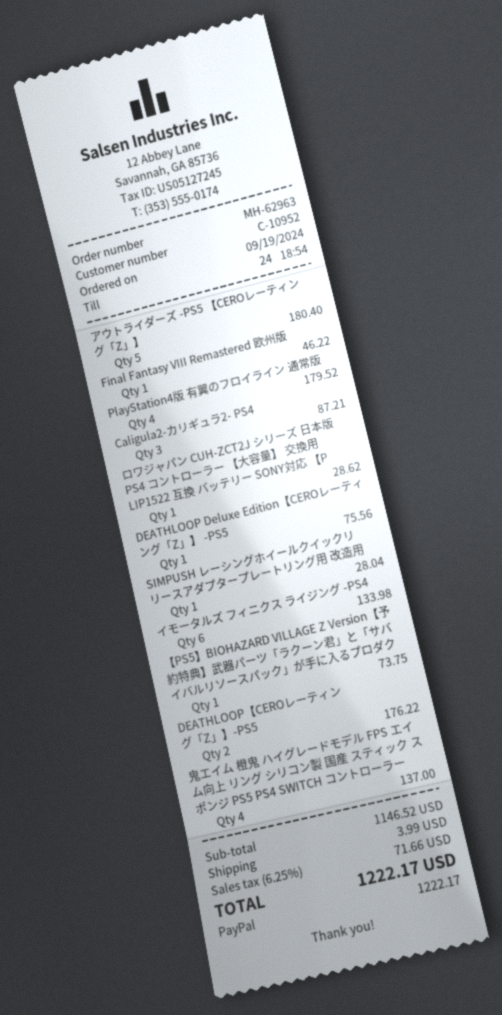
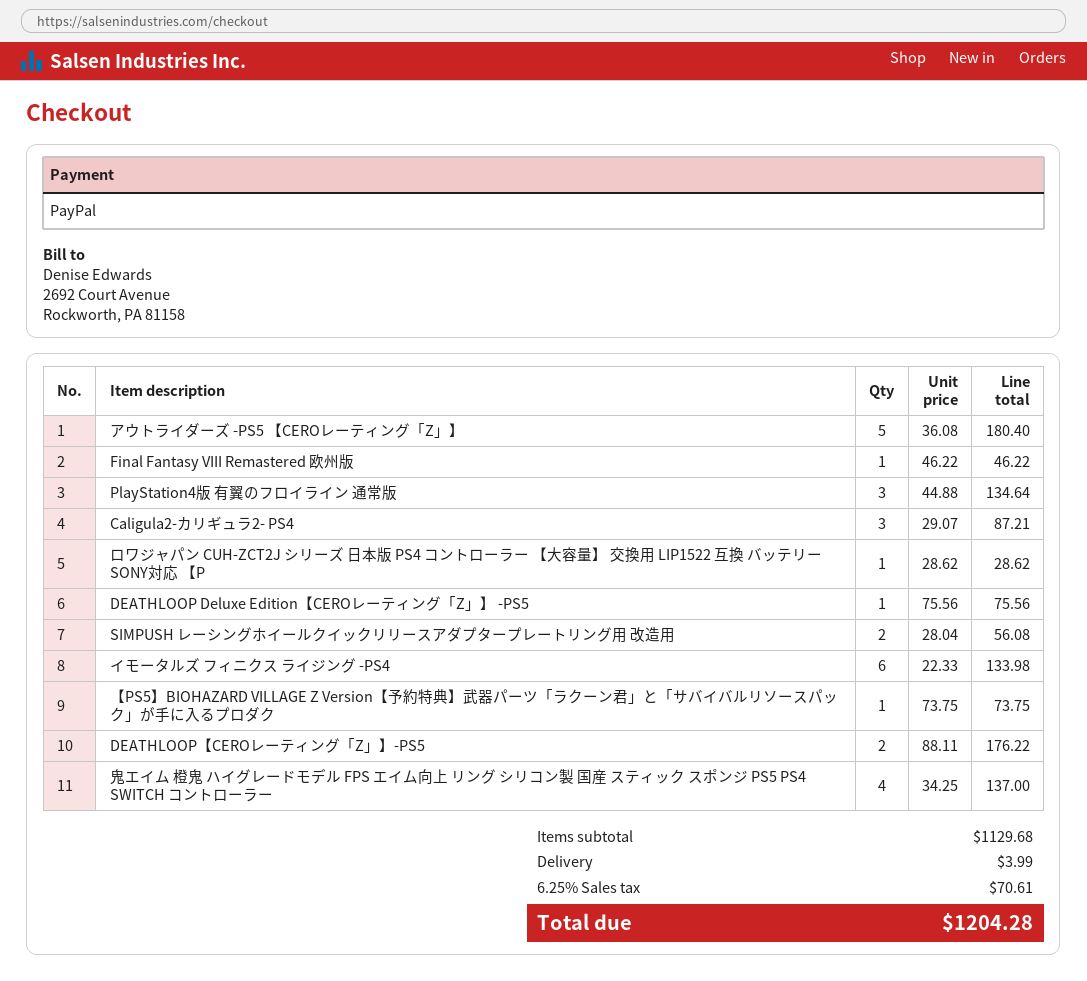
PlayStation4版 有翼のフロイライン 通常版: 4 for 179.52 -> 3 for 134.64
SIMPUSH レーシングホイールクイックリリースアダプタープレートリング用 改造用: 1 for 28.04 -> 2 for 56.08
subtotal: 1146.52 -> 1129.68
tax: 6.25% = 71.66 -> 6.25% = 70.61
total: 1222.17 -> 1204.28

